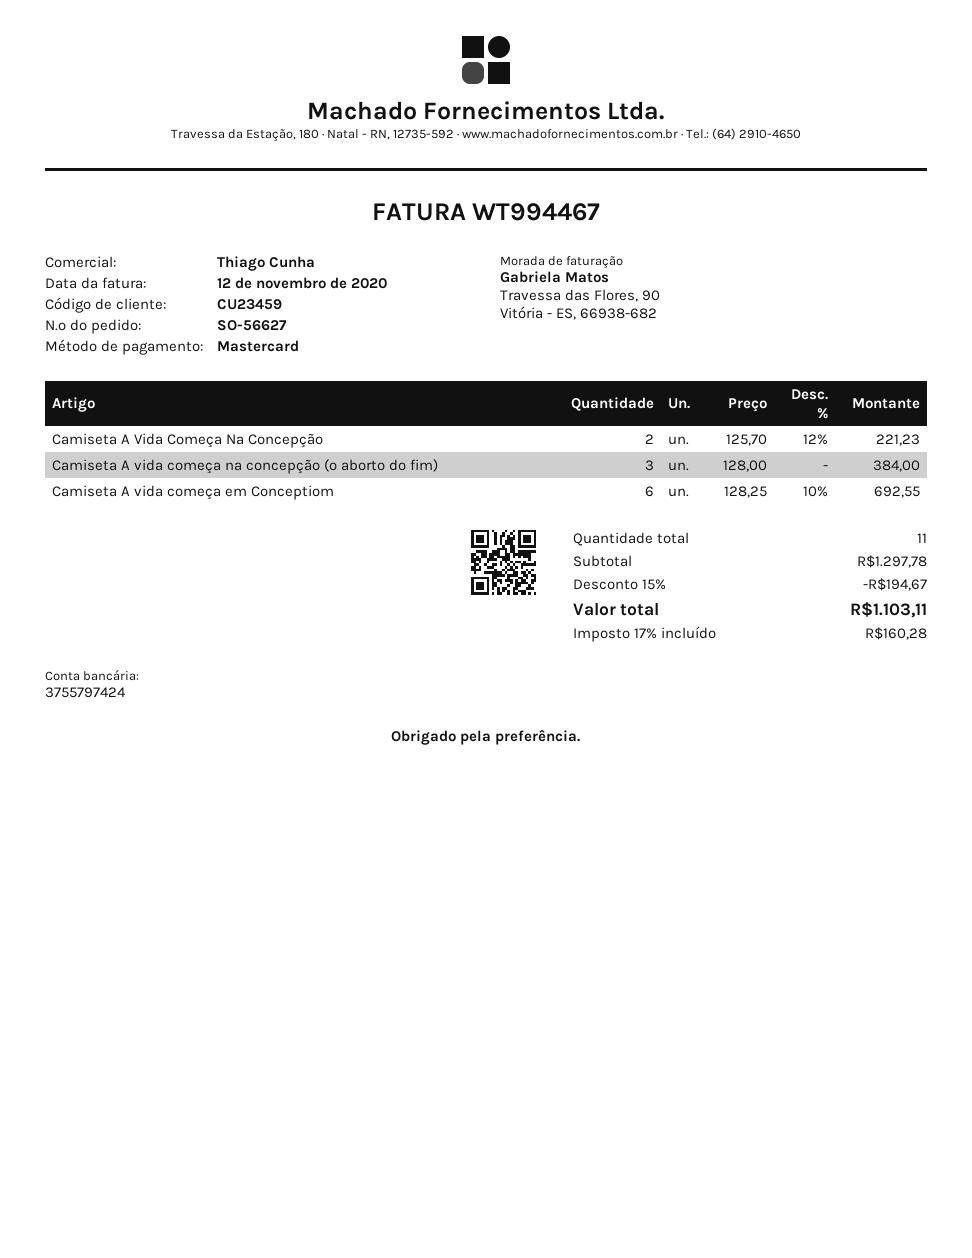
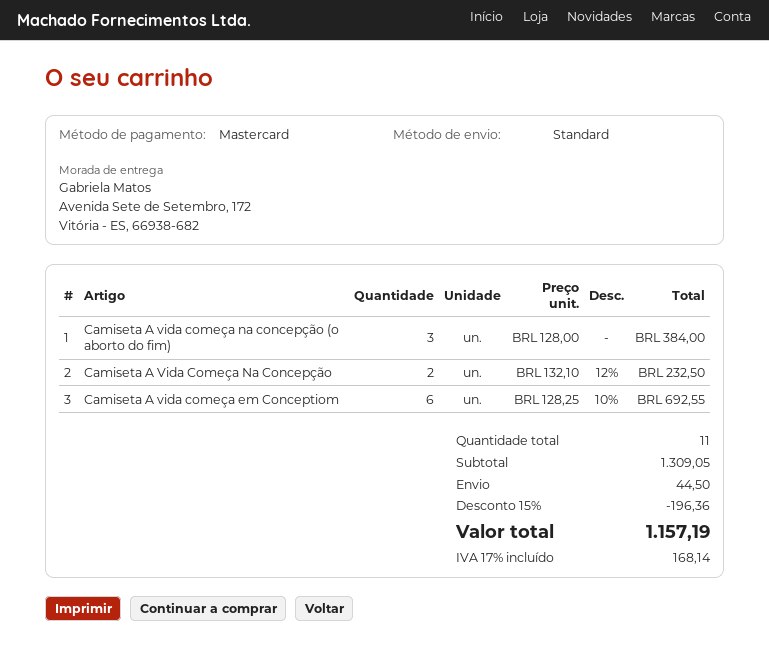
Camiseta A Vida Começa Na Concepção: 2 x 125.70 - 12% = 221.23 -> 2 x 132.10 - 12% = 232.50
subtotal: 1297.78 -> 1309.05
discount: 15% = 194.67 -> 15% = 196.36
shipping: none -> 44.50
tax: 17% = 160.28 -> 17% = 168.14
total: 1103.11 -> 1157.19

